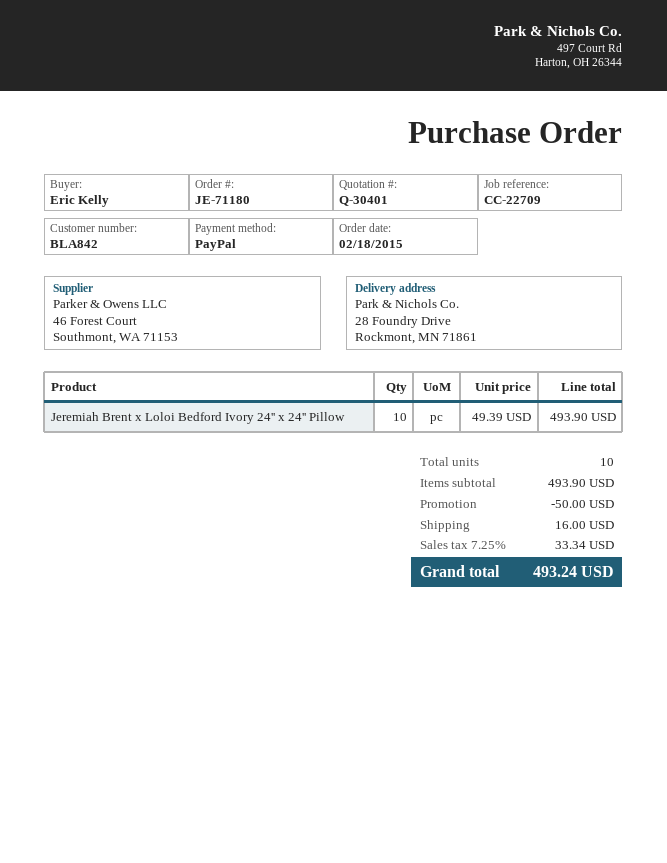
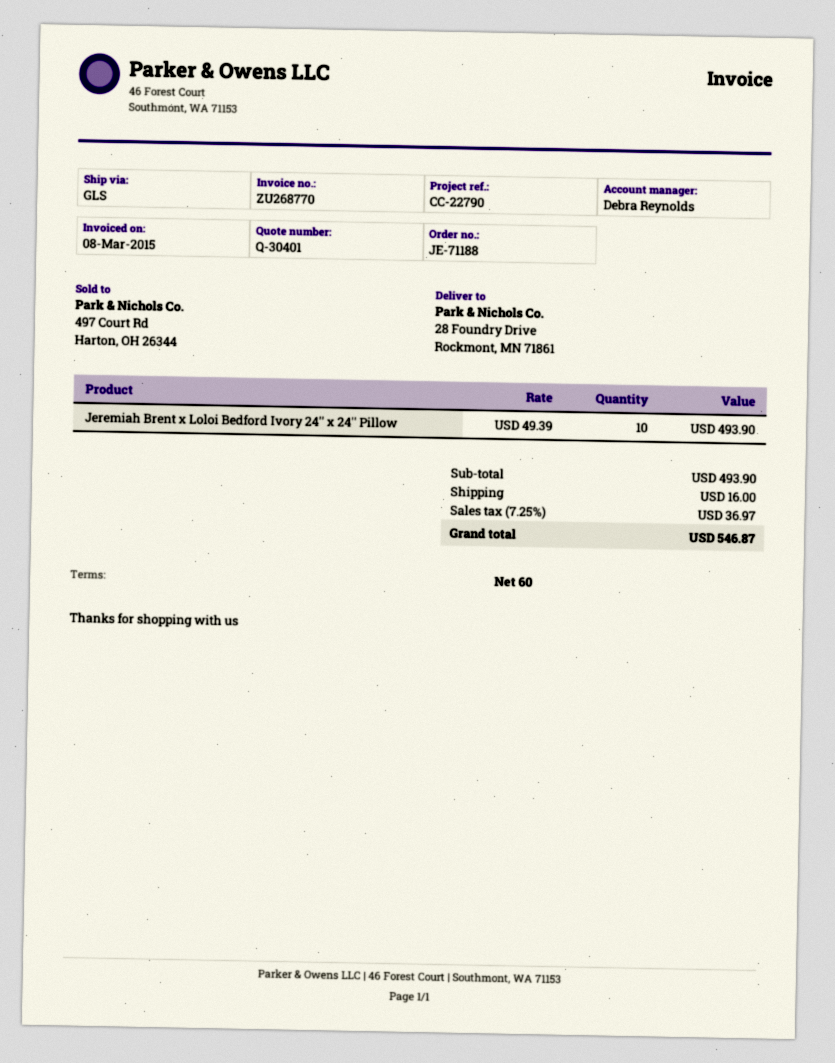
order number: JE-71180 -> JE-71188
reference: CC-22709 -> CC-22790
discount: 50.00 -> none
tax: 7.25% = 33.34 -> 7.25% = 36.97
total: 493.24 -> 546.87

